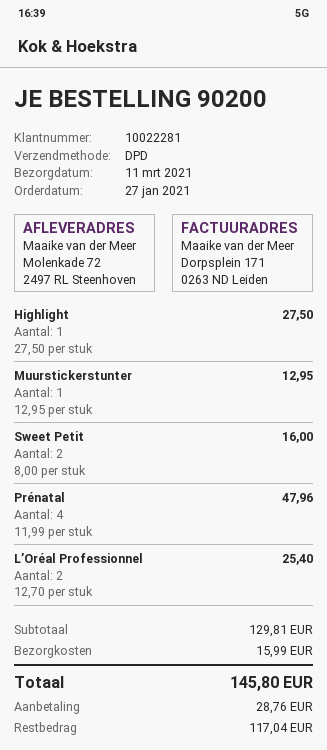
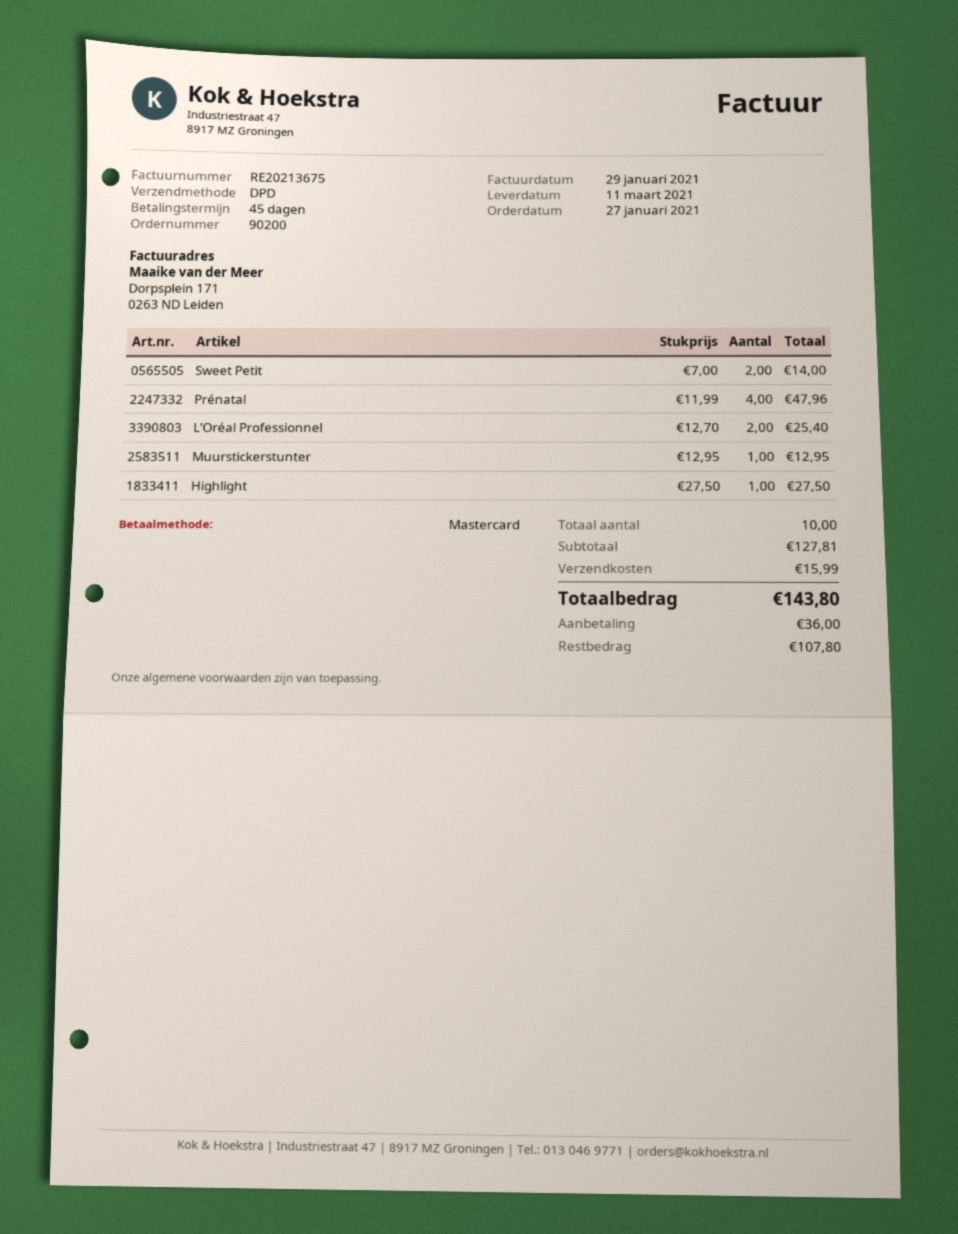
Sweet Petit: 2 x 8.00 = 16.00 -> 2 x 7.00 = 14.00
subtotal: 129.81 -> 127.81
total: 145.80 -> 143.80
deposit: 28.76 -> 36.00
balance: 117.04 -> 107.80

